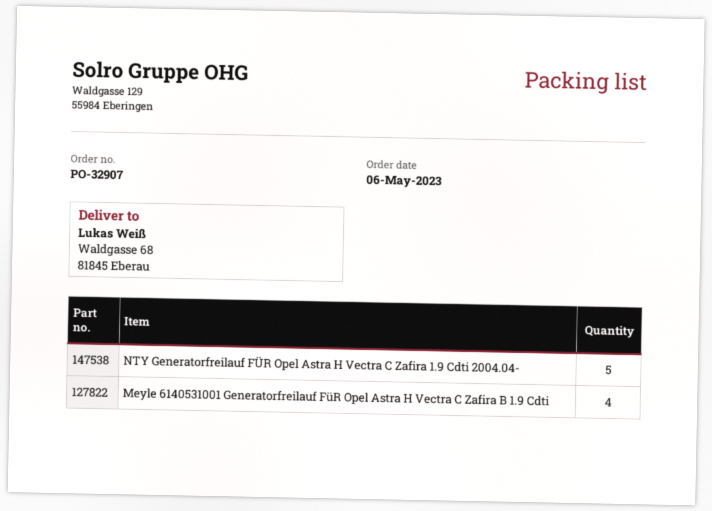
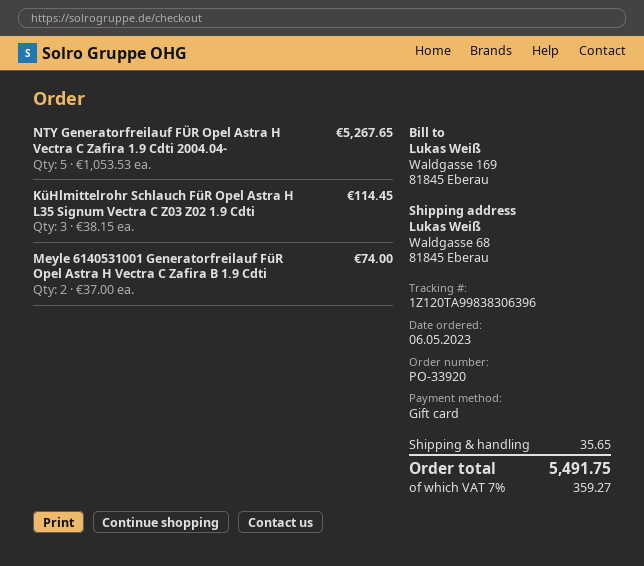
order number: PO-32907 -> PO-33920
Meyle 6140531001 Generatorfreilauf FüR Opel Astra H Vectra C Zafira B 1.9 Cdti: 4 -> 2
KüHlmittelrohr Schlauch FüR Opel Astra H L35 Signum Vectra C Z03 Z02 1.9 Cdti: none -> 3

